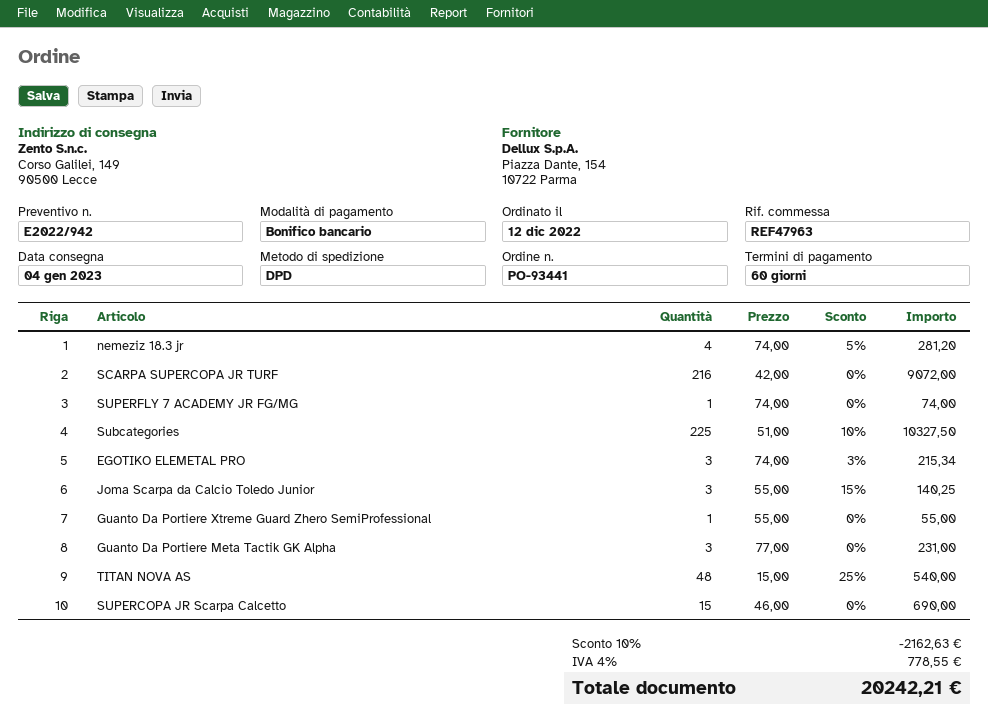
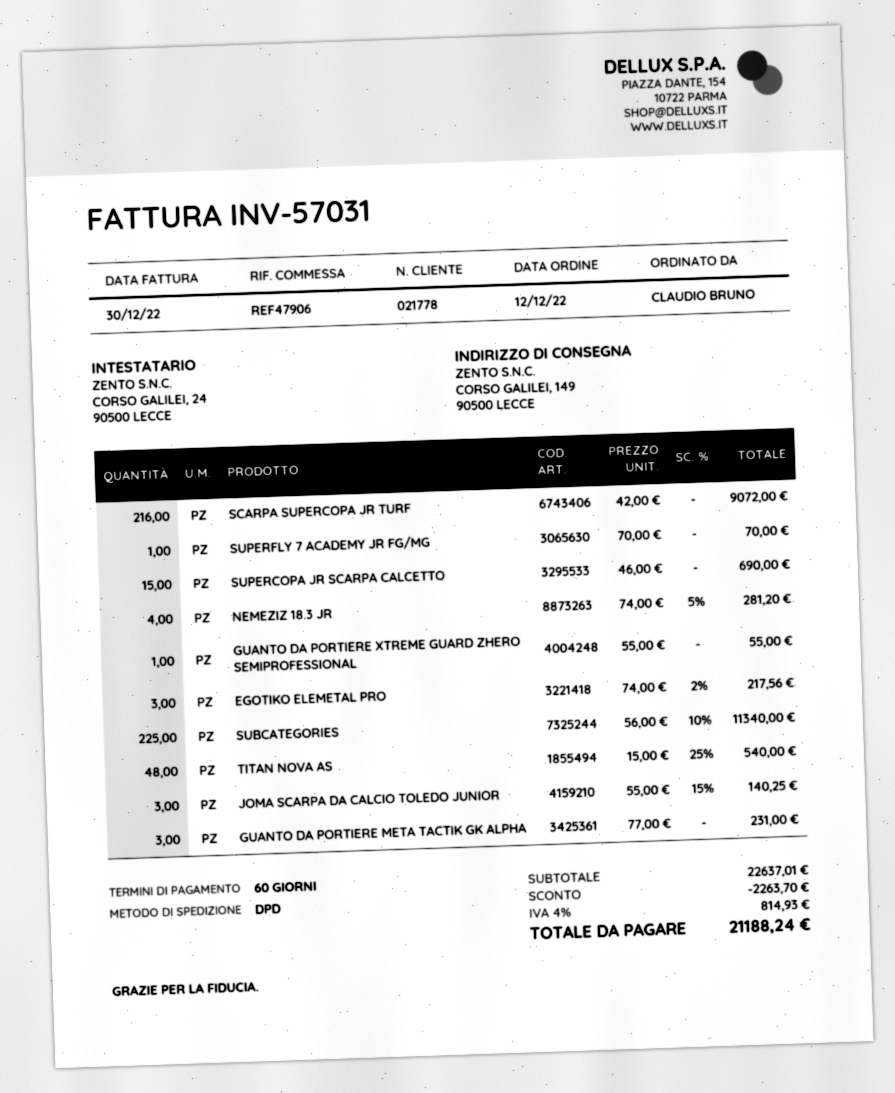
reference: REF47963 -> REF47906
SUPERFLY 7 ACADEMY JR FG/MG: 1 x 74.00 = 74.00 -> 1 x 70.00 = 70.00
Subcategories: 225 x 51.00 - 10% = 10327.50 -> 225 x 56.00 - 10% = 11340.00
EGOTIKO ELEMETAL PRO: 3 x 74.00 - 3% = 215.34 -> 3 x 74.00 - 2% = 217.56
discount: 2162.63 -> 2263.70
tax: 4% = 778.55 -> 4% = 814.93
total: 20242.21 -> 21188.24

